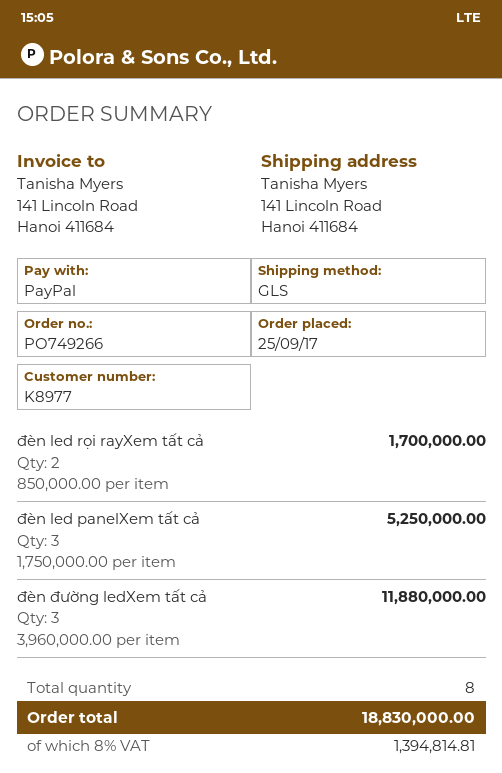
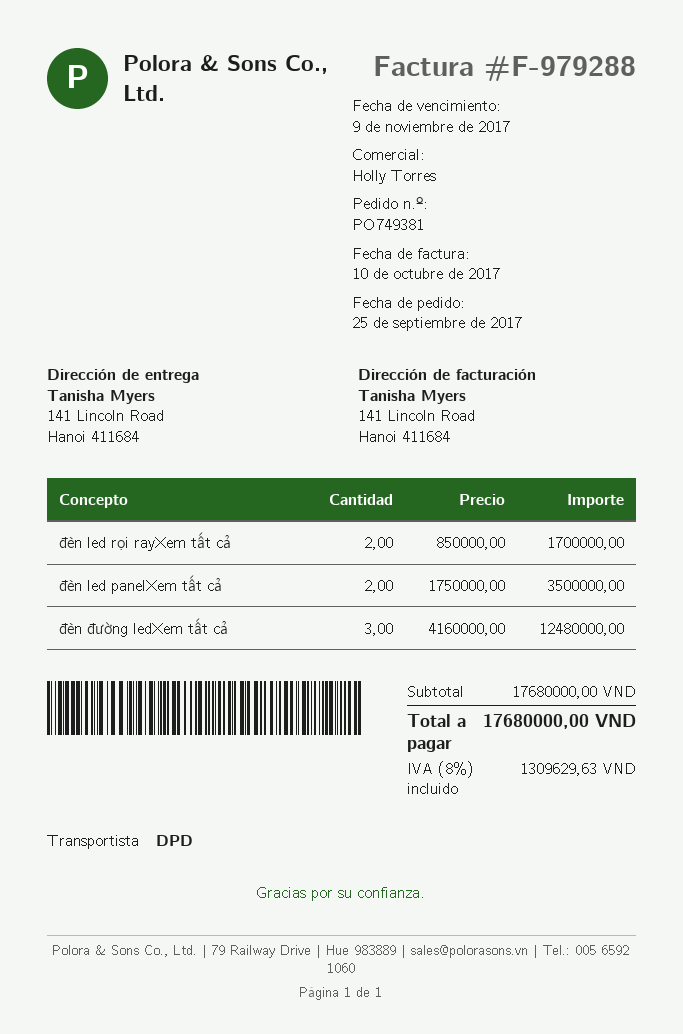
order number: PO749266 -> PO749381
shipping method: GLS -> DPD
đèn led panelXem tất cả: 3 x 1750000.00 = 5250000.00 -> 2 x 1750000.00 = 3500000.00
đèn đường ledXem tất cả: 3 x 3960000.00 = 11880000.00 -> 3 x 4160000.00 = 12480000.00
tax: 8% = 1394814.81 -> 8% = 1309629.63
total: 18830000.00 -> 17680000.00

